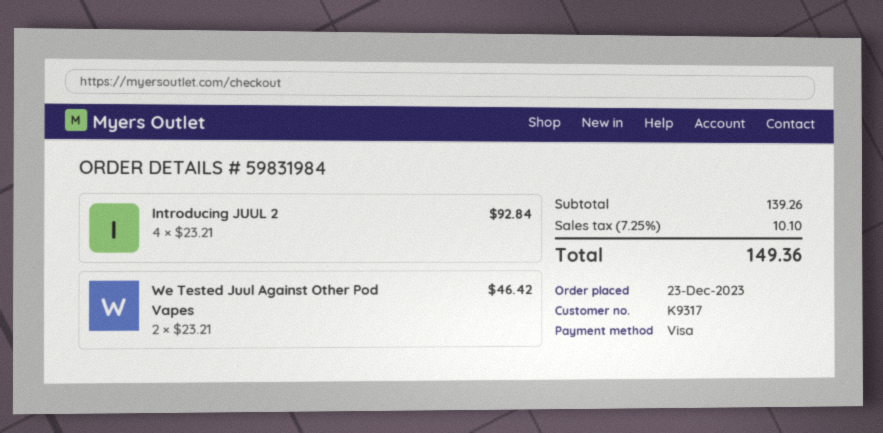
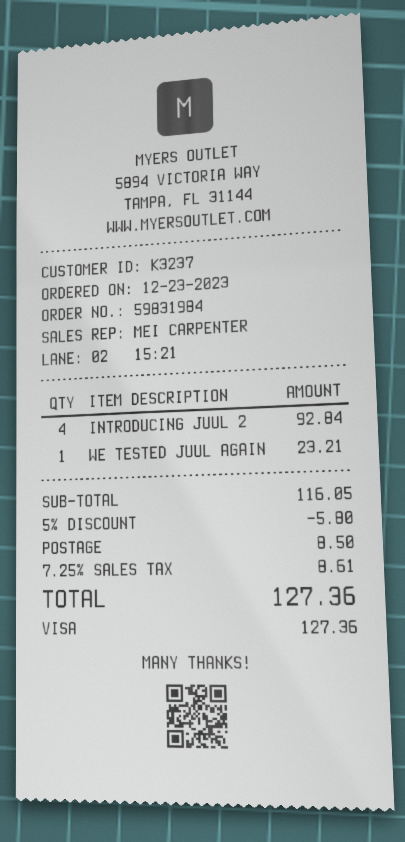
customer number: K9317 -> K3237
We Tested Juul Against Other Pod Vapes: 2 for 46.42 -> 1 for 23.21
subtotal: 139.26 -> 116.05
discount: none -> 5% = 5.80
shipping: none -> 8.50
tax: 7.25% = 10.10 -> 7.25% = 8.61
total: 149.36 -> 127.36

